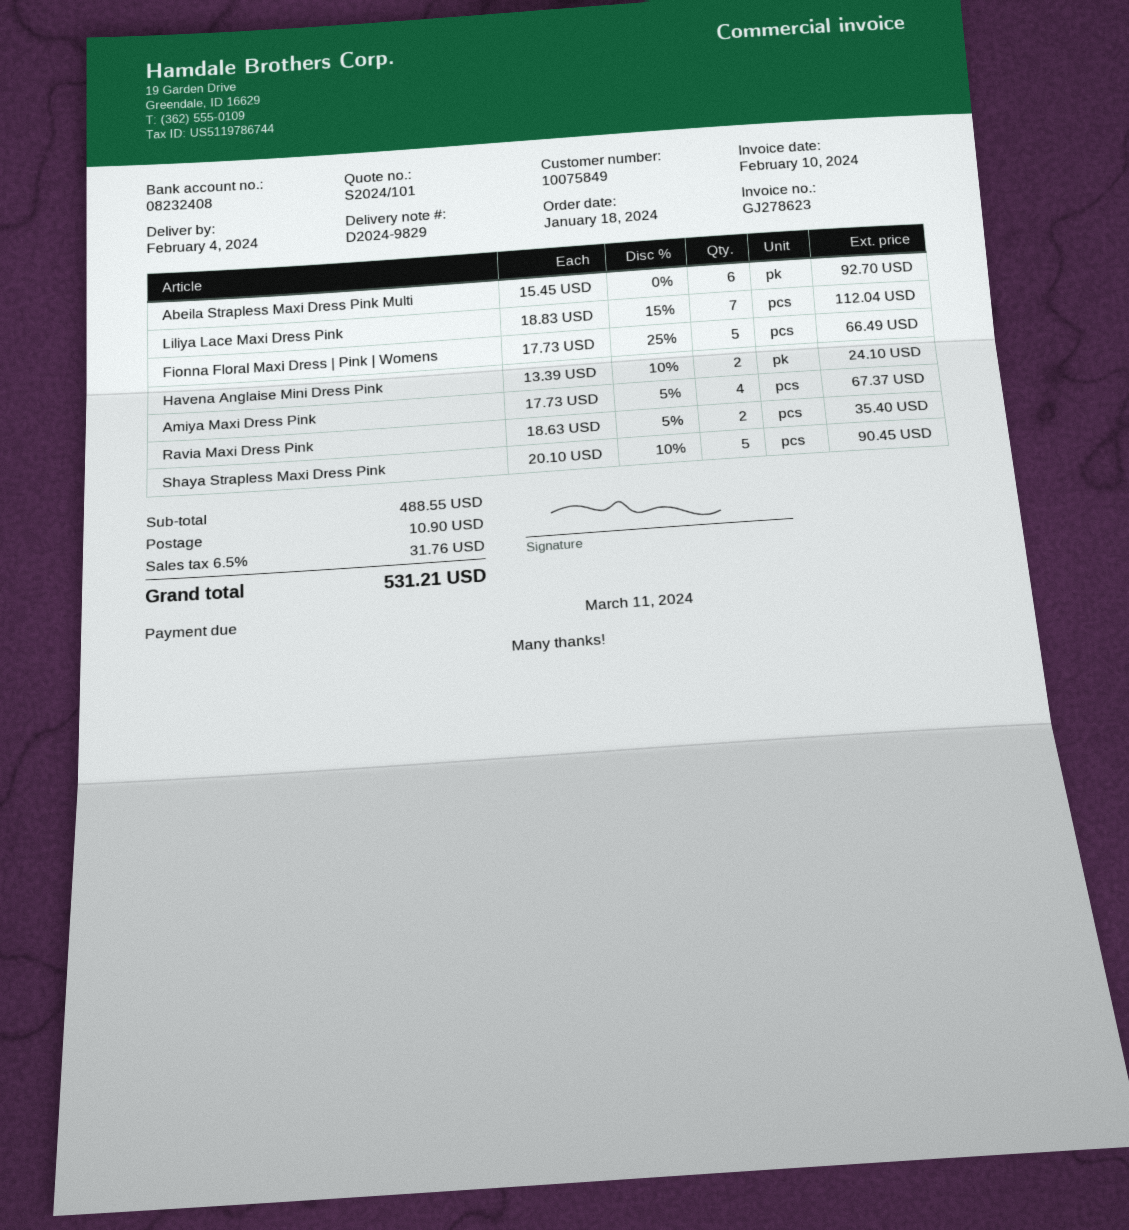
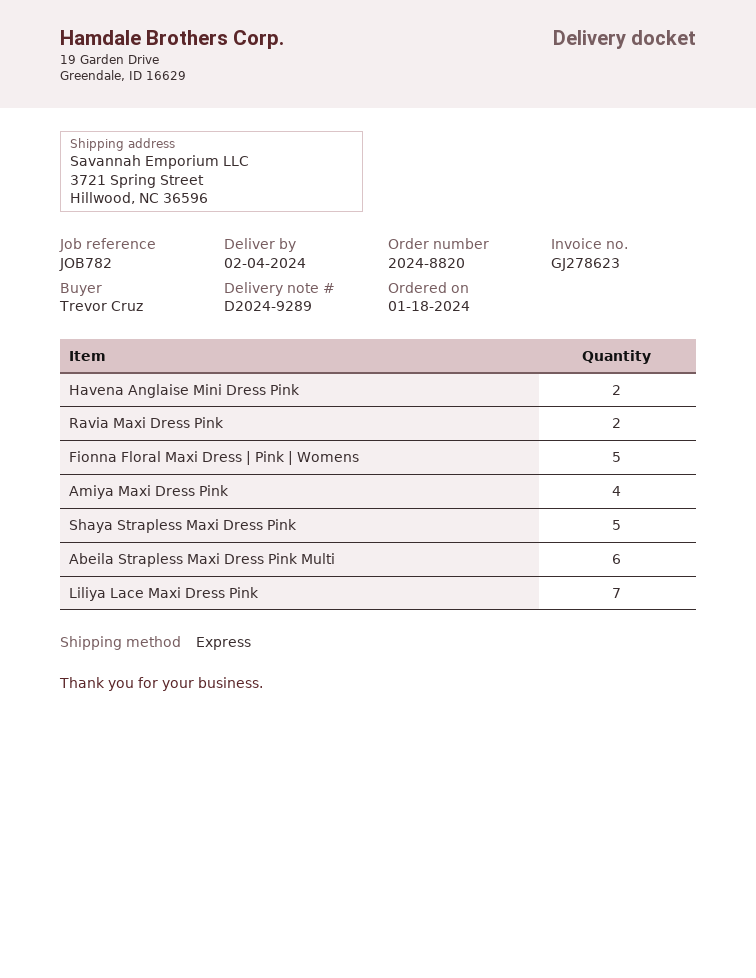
delivery note number: D2024-9829 -> D2024-9289

